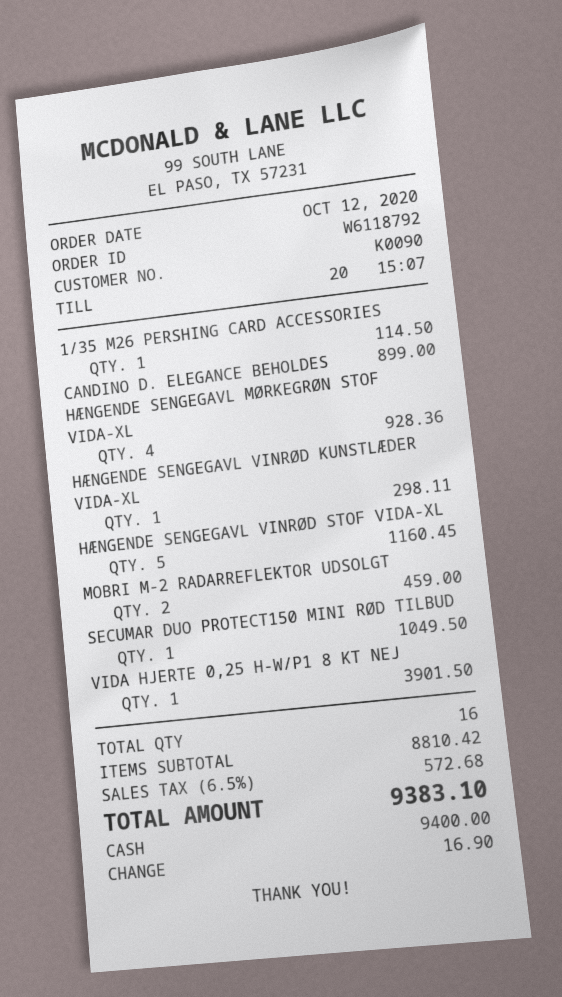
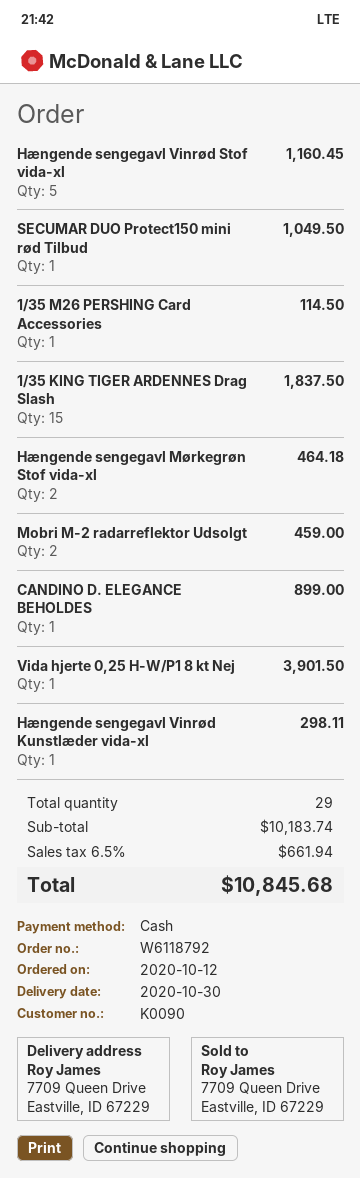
HÆNGENDE SENGEGAVL MØRKEGRØN STOF VIDA-XL: 4 for 928.36 -> 2 for 464.18
1/35 KING TIGER ARDENNES Drag Slash: none -> 15 for 1837.50
total quantity: 16 -> 29
subtotal: 8810.42 -> 10183.74
tax: 6.5% = 572.68 -> 6.5% = 661.94
total: 9383.10 -> 10845.68

